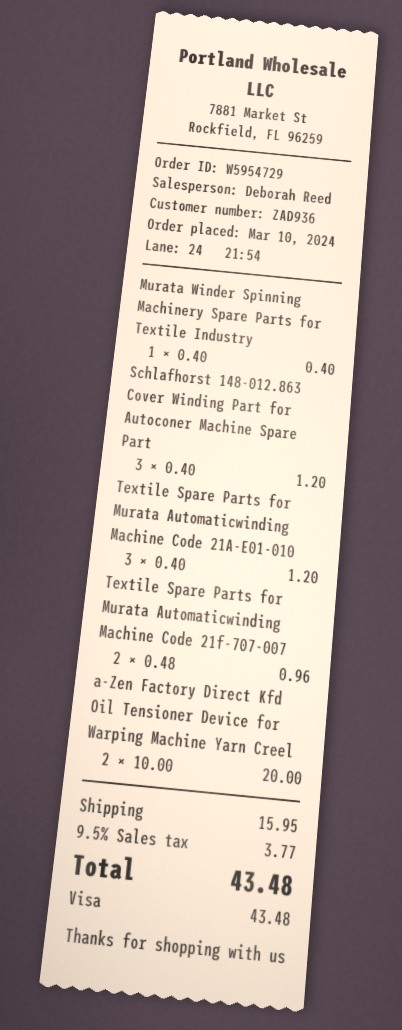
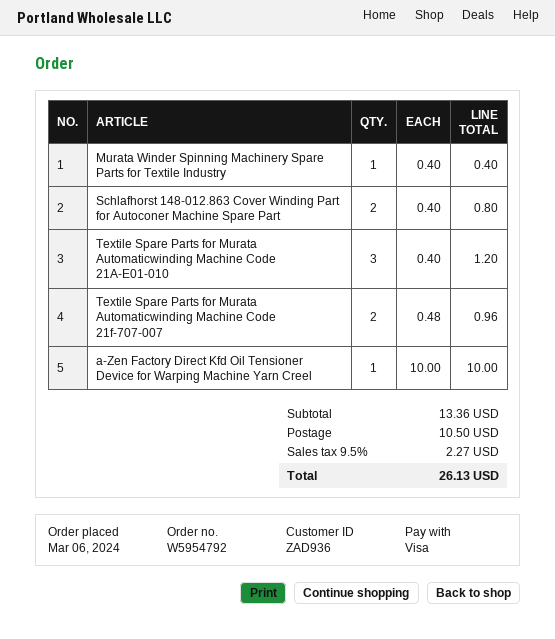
order number: W5954729 -> W5954792
order date: 2024-03-10 -> 2024-03-06
Schlafhorst 148-012.863 Cover Winding Part for Autoconer Machine Spare Part: 3 x 0.40 = 1.20 -> 2 x 0.40 = 0.80
a-Zen Factory Direct Kfd Oil Tensioner Device for Warping Machine Yarn Creel: 2 x 10.00 = 20.00 -> 1 x 10.00 = 10.00
shipping: 15.95 -> 10.50
tax: 9.5% = 3.77 -> 9.5% = 2.27
total: 43.48 -> 26.13

